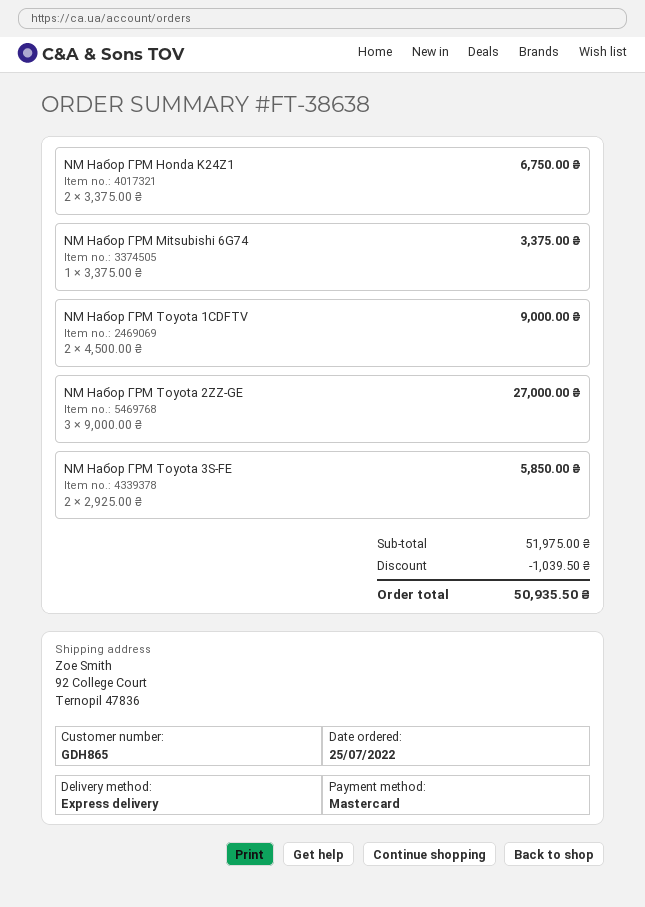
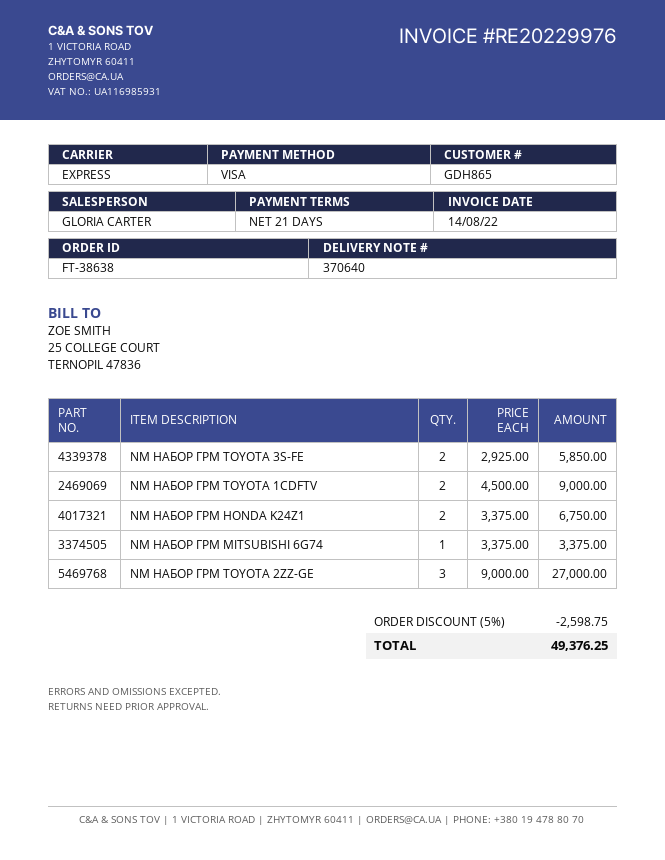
payment method: Mastercard -> Visa
discount: 1039.50 -> 2598.75
total: 50935.50 -> 49376.25

